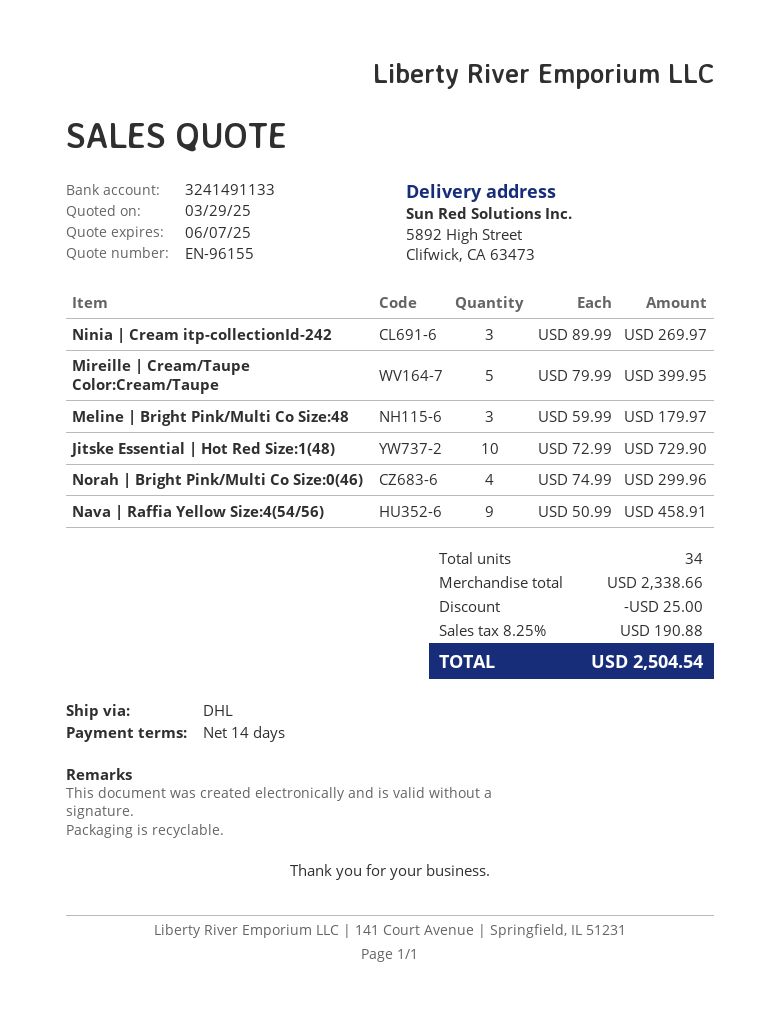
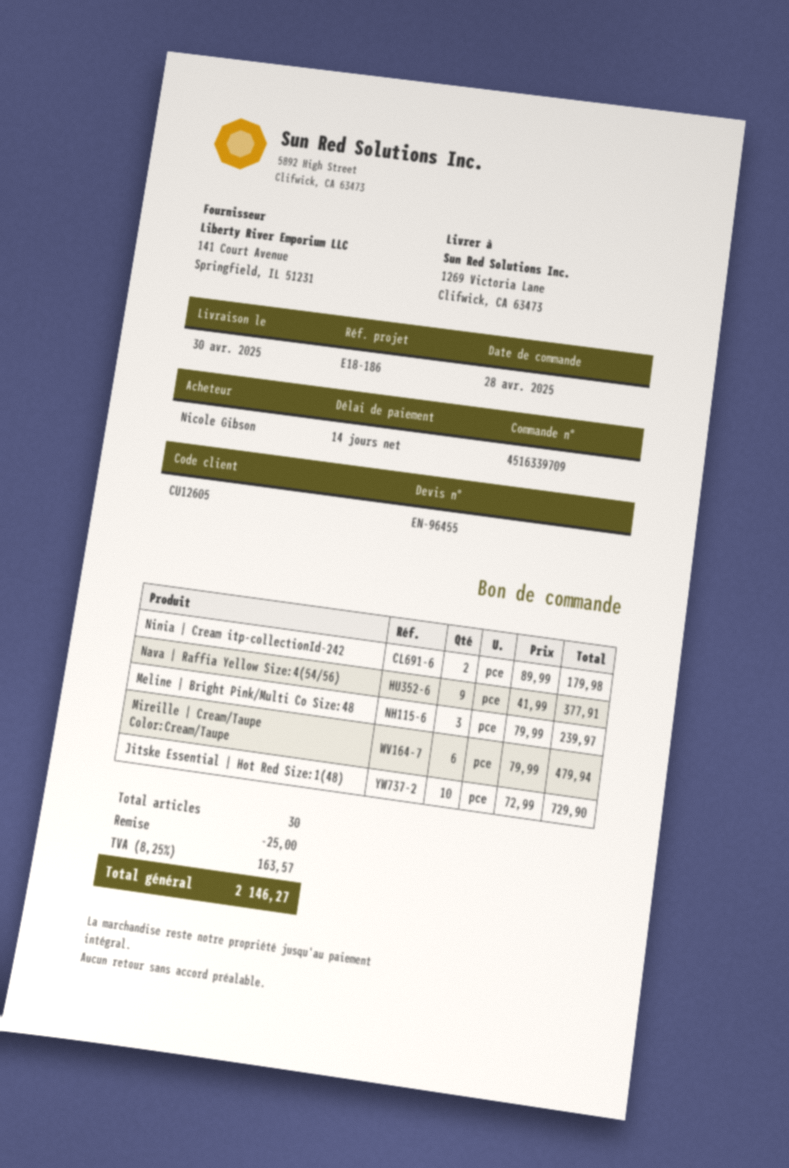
quote number: EN-96155 -> EN-96455
ship to: 5892 High Street, Clifwick, CA 63473 -> 1269 Victoria Lane, Clifwick, CA 63473
Ninia | Cream itp-collectionId-242: 3 x 89.99 = 269.97 -> 2 x 89.99 = 179.98
Mireille | Cream/Taupe Color:Cream/Taupe: 5 x 79.99 = 399.95 -> 6 x 79.99 = 479.94
Meline | Bright Pink/Multi Co Size:48: 3 x 59.99 = 179.97 -> 3 x 79.99 = 239.97
Norah | Bright Pink/Multi Co Size:0(46): 4 x 74.99 = 299.96 -> none
Nava | Raffia Yellow Size:4(54/56): 9 x 50.99 = 458.91 -> 9 x 41.99 = 377.91
total quantity: 34 -> 30
tax: 8.25% = 190.88 -> 8.25% = 163.57
total: 2504.54 -> 2146.27

